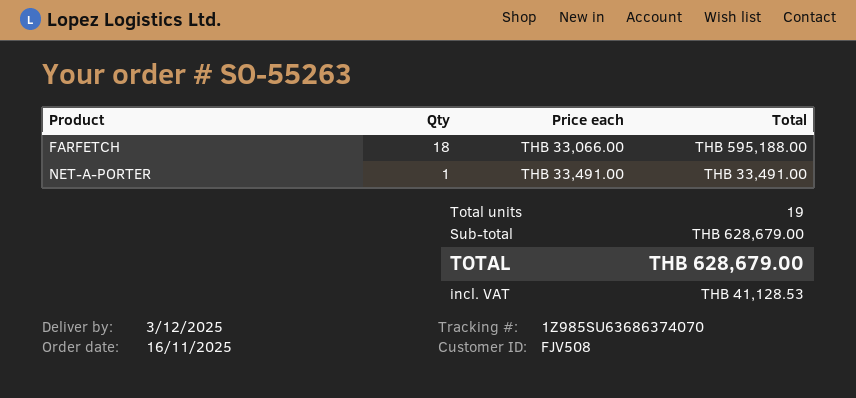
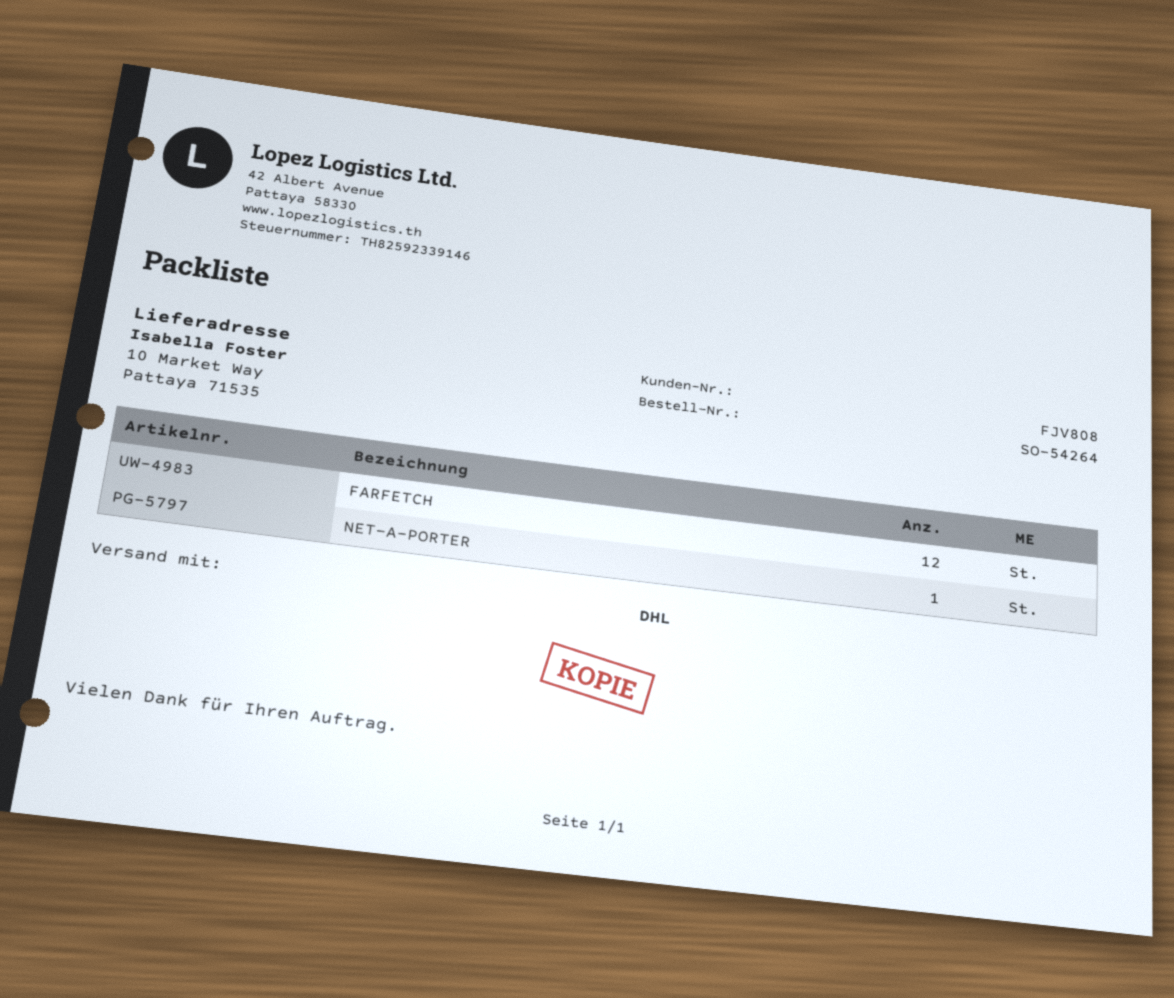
order number: SO-55263 -> SO-54264
customer number: FJV508 -> FJV808
FARFETCH: 18 -> 12

